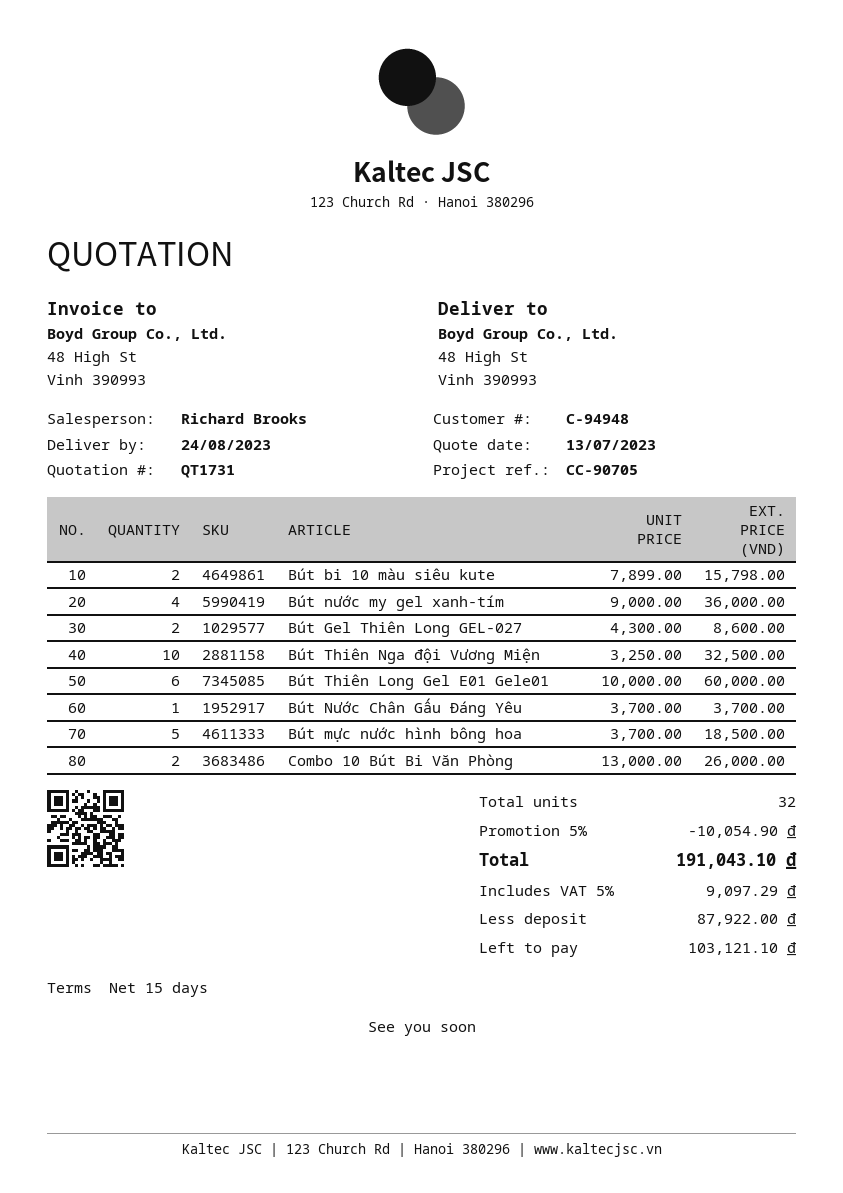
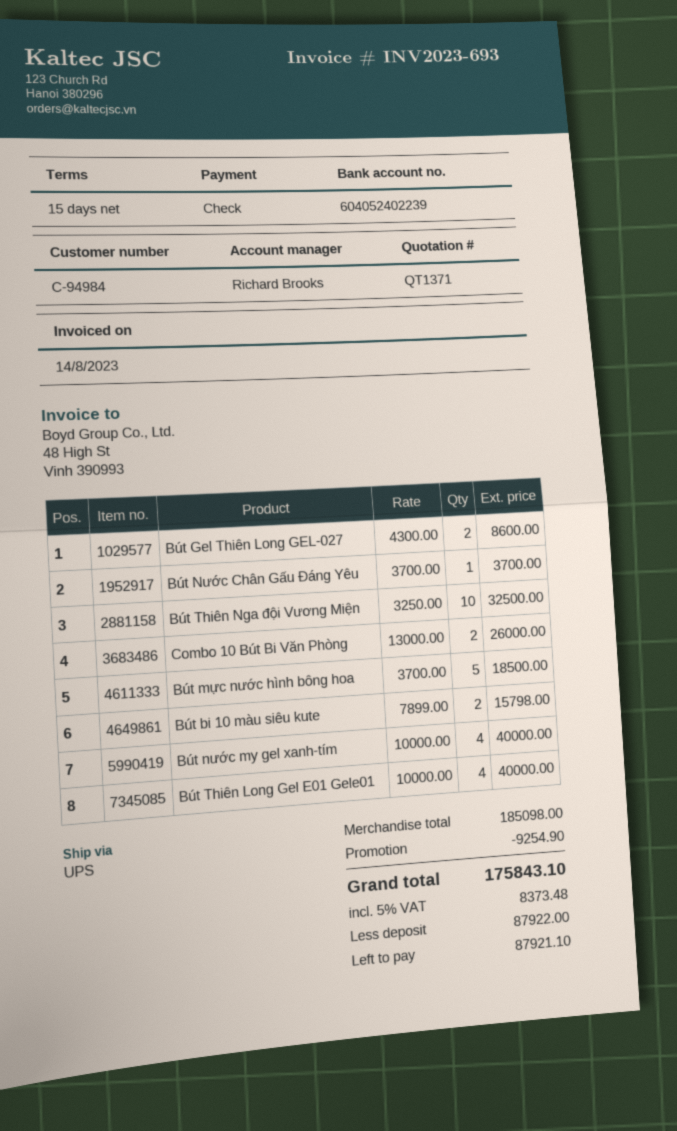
quote number: QT1731 -> QT1371
customer number: C-94948 -> C-94984
Bút nước my gel xanh-tím: 4 x 9000.00 = 36000.00 -> 4 x 10000.00 = 40000.00
Bút Thiên Long Gel E01 Gele01: 6 x 10000.00 = 60000.00 -> 4 x 10000.00 = 40000.00
discount: 10054.90 -> 9254.90
tax: 5% = 9097.29 -> 5% = 8373.48
total: 191043.10 -> 175843.10
balance: 103121.10 -> 87921.10

